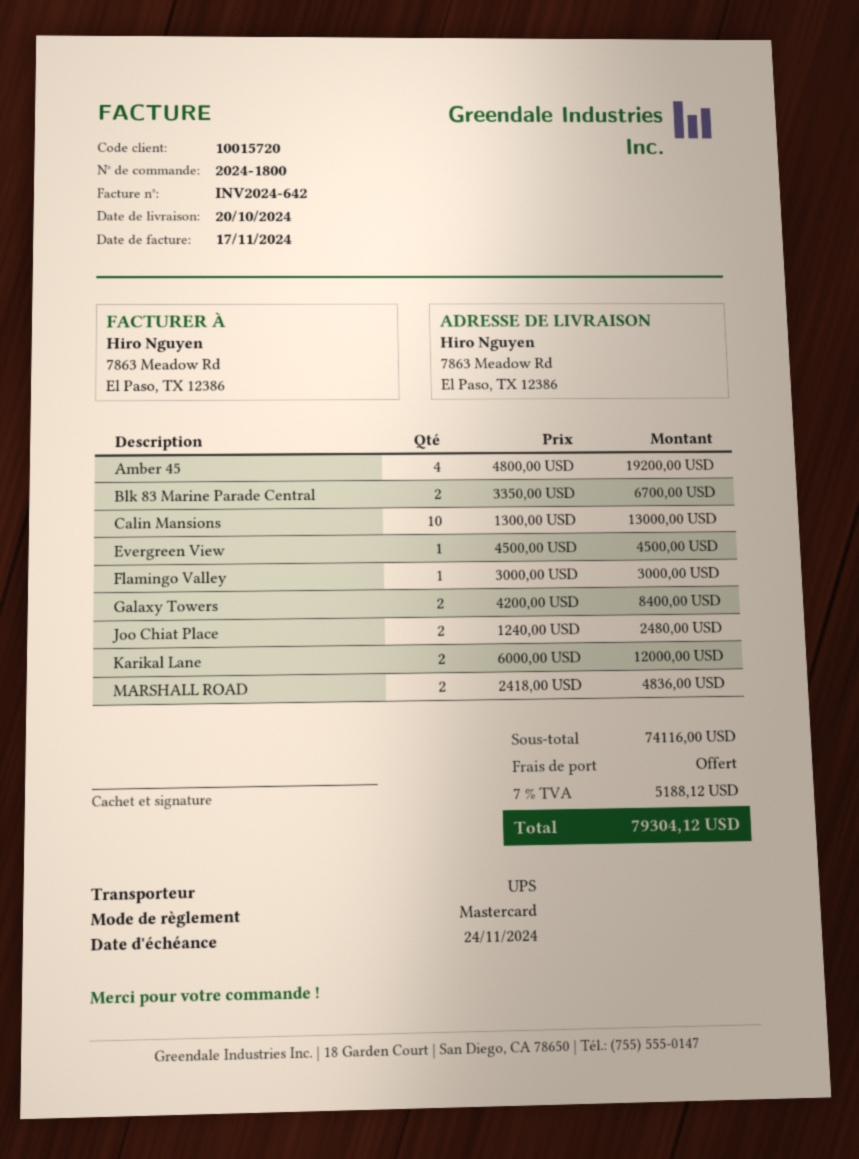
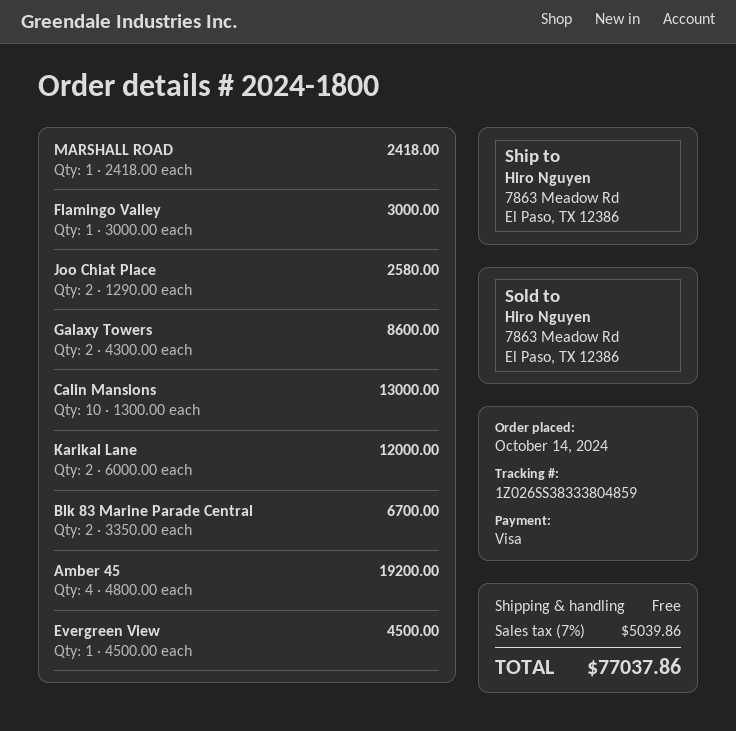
payment method: Mastercard -> Visa
Galaxy Towers: 2 x 4200.00 = 8400.00 -> 2 x 4300.00 = 8600.00
Joo Chiat Place: 2 x 1240.00 = 2480.00 -> 2 x 1290.00 = 2580.00
MARSHALL ROAD: 2 x 2418.00 = 4836.00 -> 1 x 2418.00 = 2418.00
tax: 7% = 5188.12 -> 7% = 5039.86
total: 79304.12 -> 77037.86

